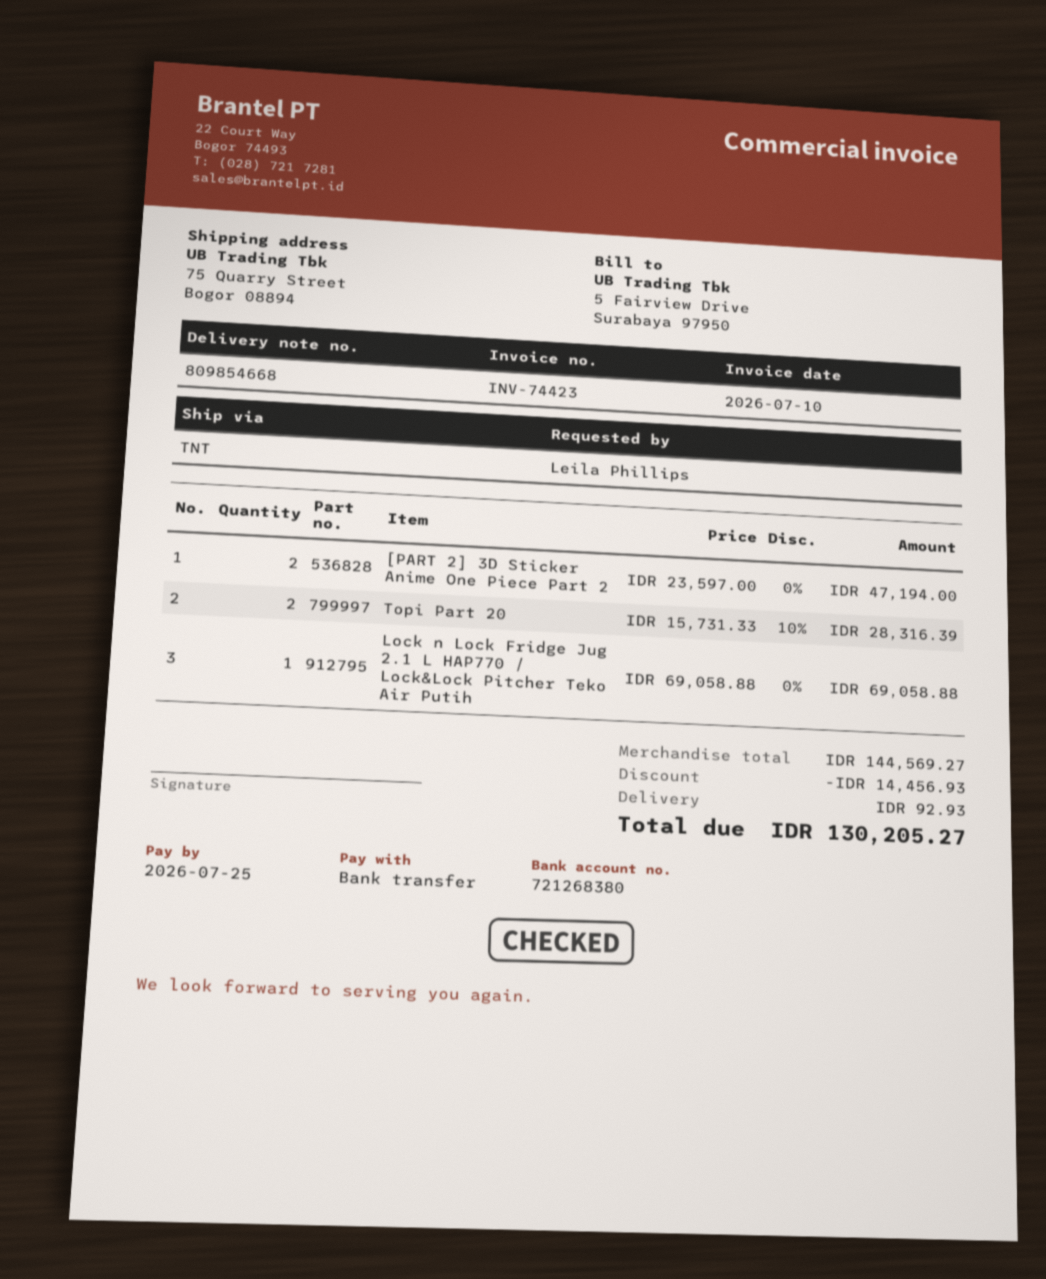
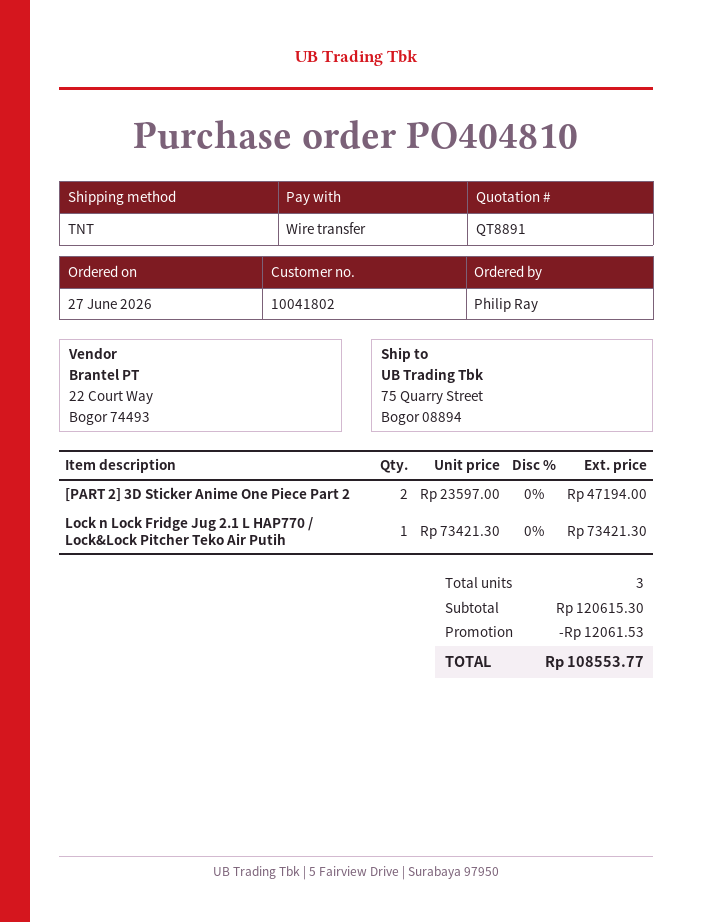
ordered by: Leila Phillips -> Philip Ray
Topi Part 20: 2 x 15731.33 - 10% = 28316.39 -> none
Lock n Lock Fridge Jug 2.1 L HAP770 / Lock&Lock Pitcher Teko Air Putih: 1 x 69058.88 = 69058.88 -> 1 x 73421.30 = 73421.30
subtotal: 144569.27 -> 120615.30
discount: 14456.93 -> 12061.53
shipping: 92.93 -> none
total: 130205.27 -> 108553.77

